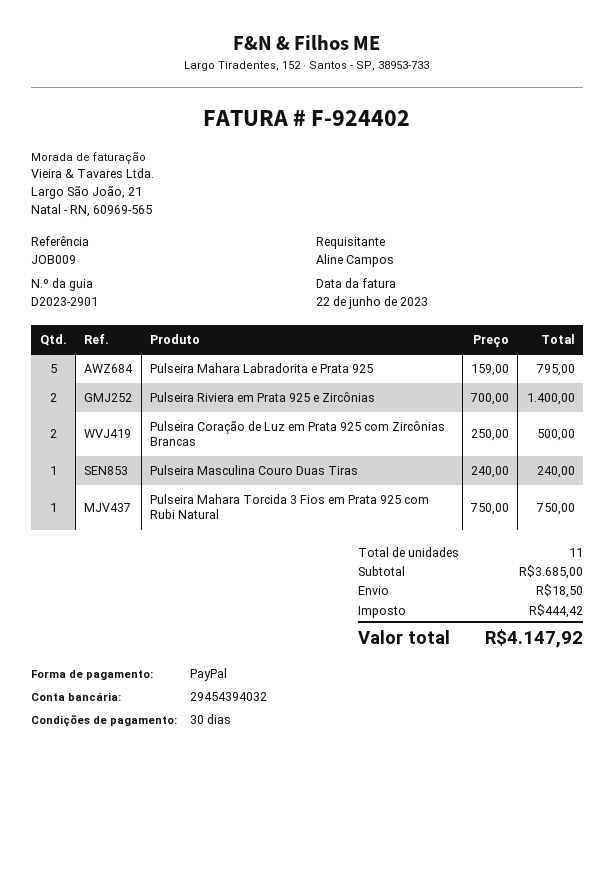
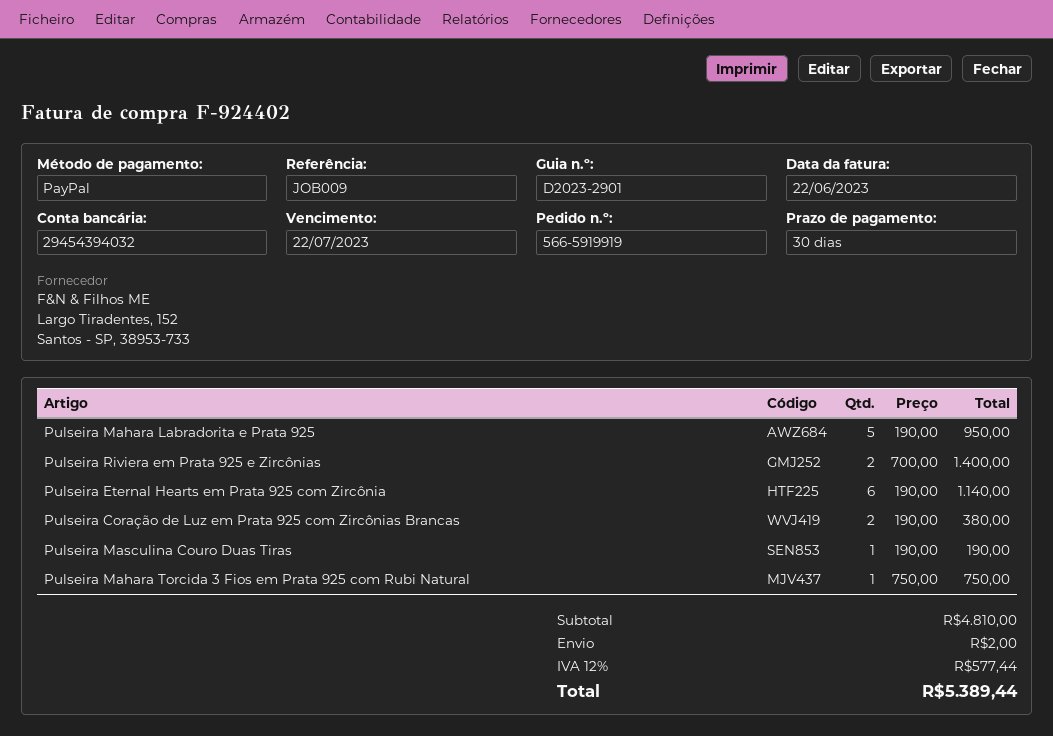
Pulseira Mahara Labradorita e Prata 925: 5 x 159.00 = 795.00 -> 5 x 190.00 = 950.00
Pulseira Coração de Luz em Prata 925 com Zircônias Brancas: 2 x 250.00 = 500.00 -> 2 x 190.00 = 380.00
Pulseira Masculina Couro Duas Tiras: 1 x 240.00 = 240.00 -> 1 x 190.00 = 190.00
Pulseira Eternal Hearts em Prata 925 com Zircônia: none -> 6 x 190.00 = 1140.00
subtotal: 3685.00 -> 4810.00
shipping: 18.50 -> 2.00
tax: 444.42 -> 577.44
total: 4147.92 -> 5389.44

